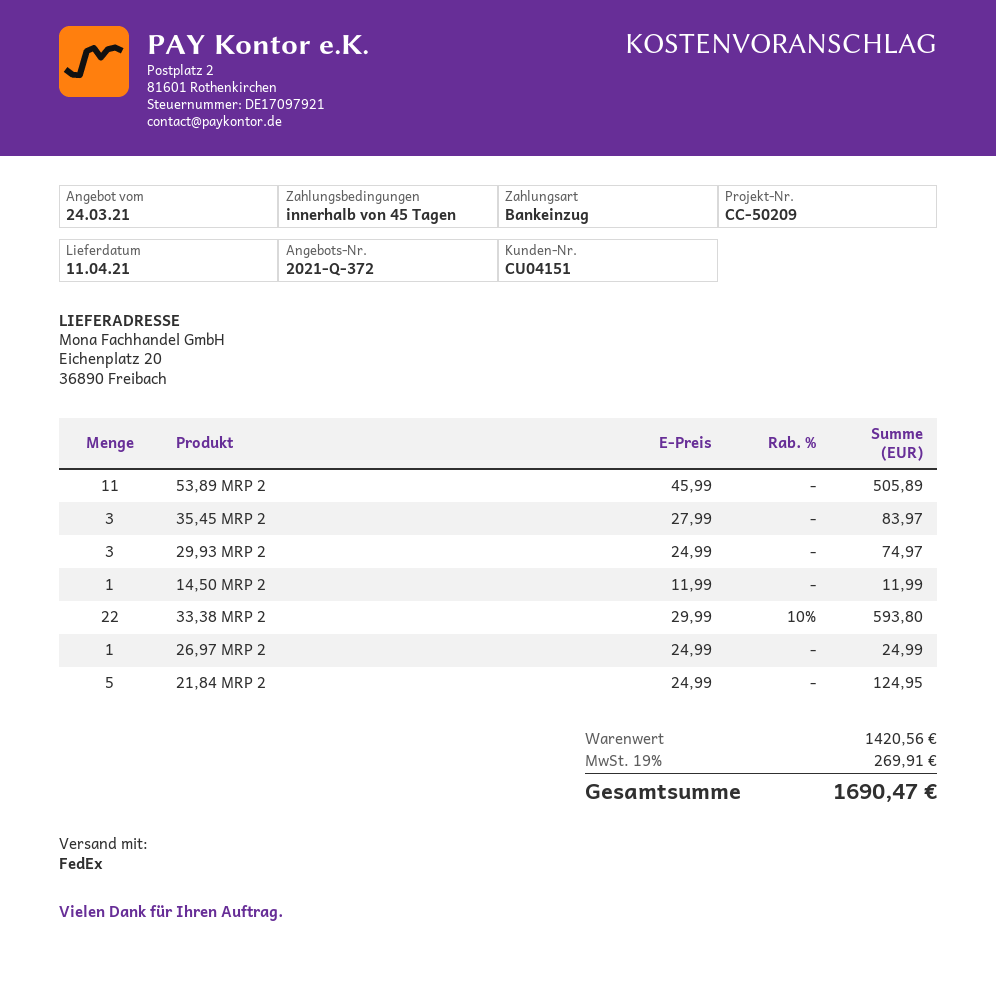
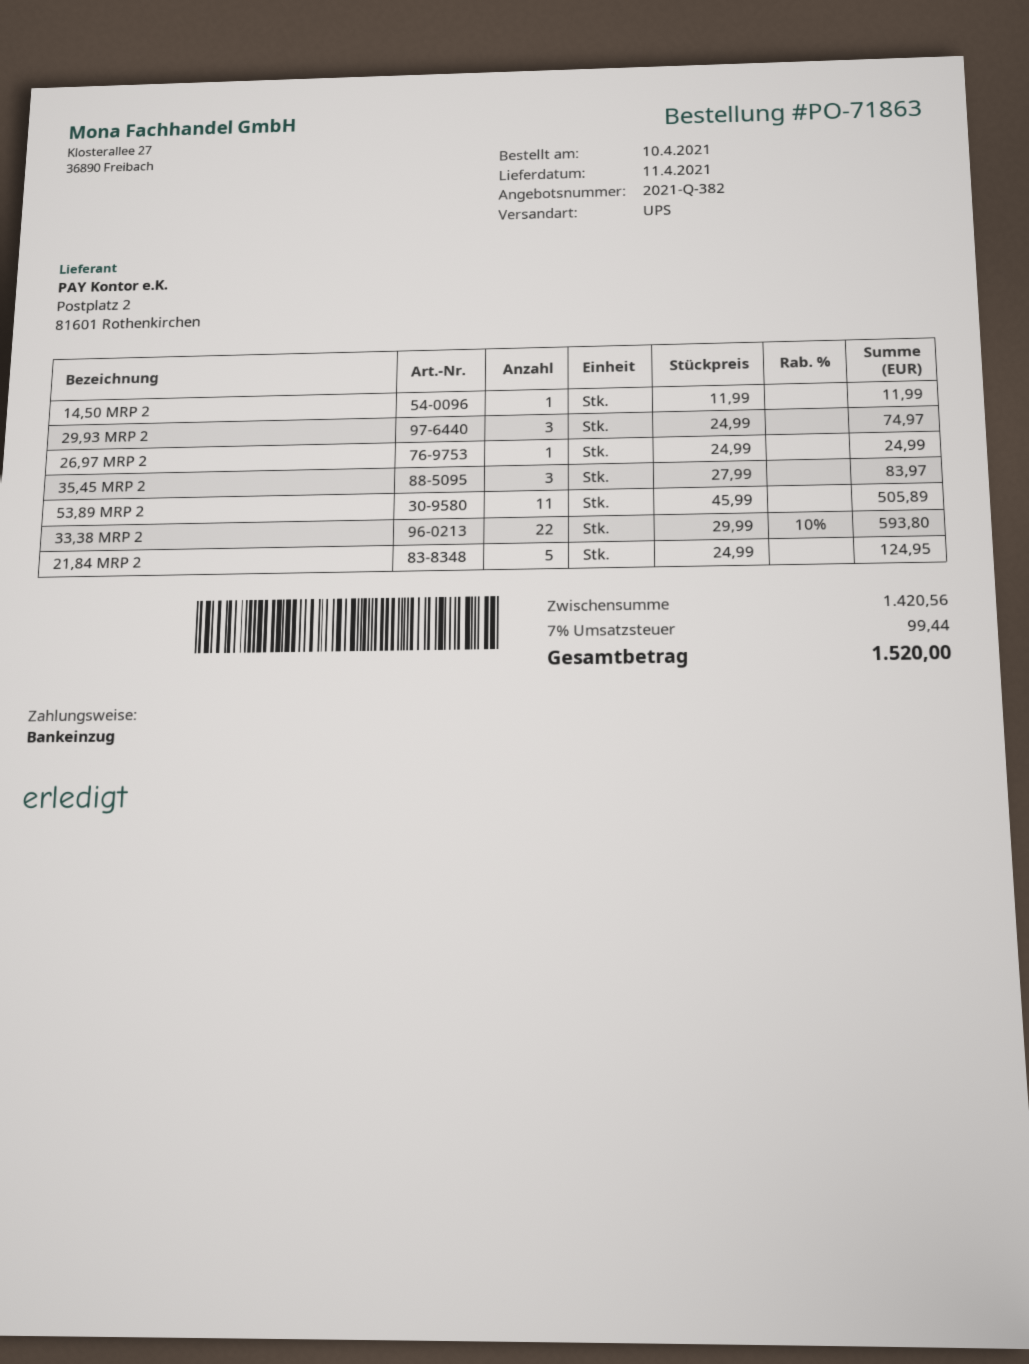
quote number: 2021-Q-372 -> 2021-Q-382
shipping method: FedEx -> UPS
tax: 19% = 269.91 -> 7% = 99.44
total: 1690.47 -> 1520.00

